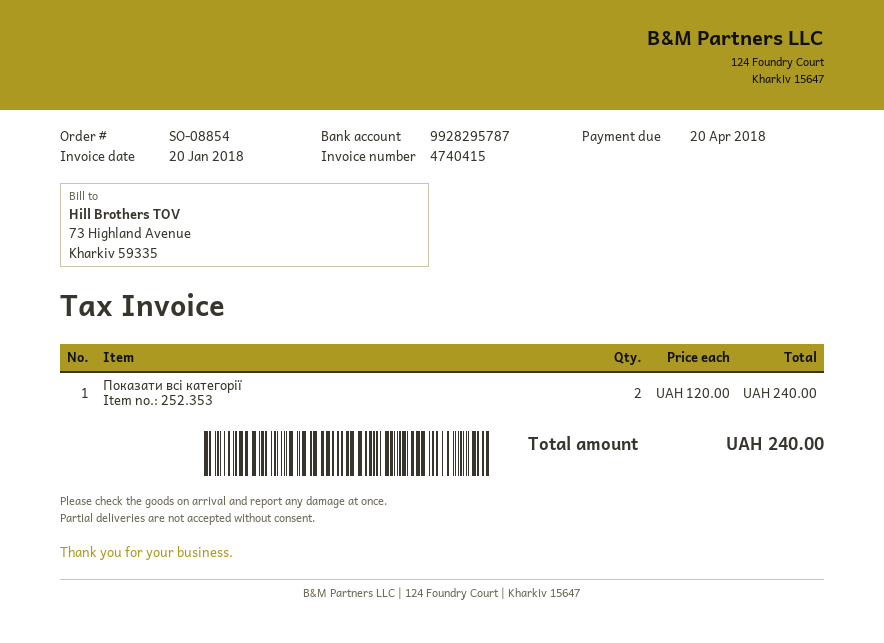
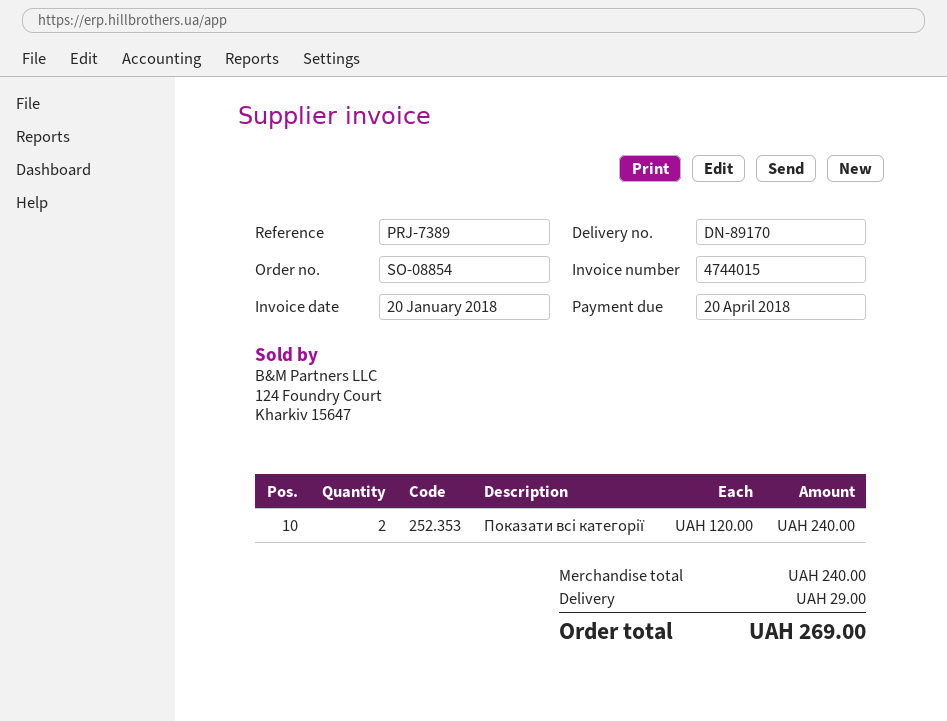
invoice number: 4740415 -> 4744015
shipping: none -> 29.00
total: 240.00 -> 269.00

